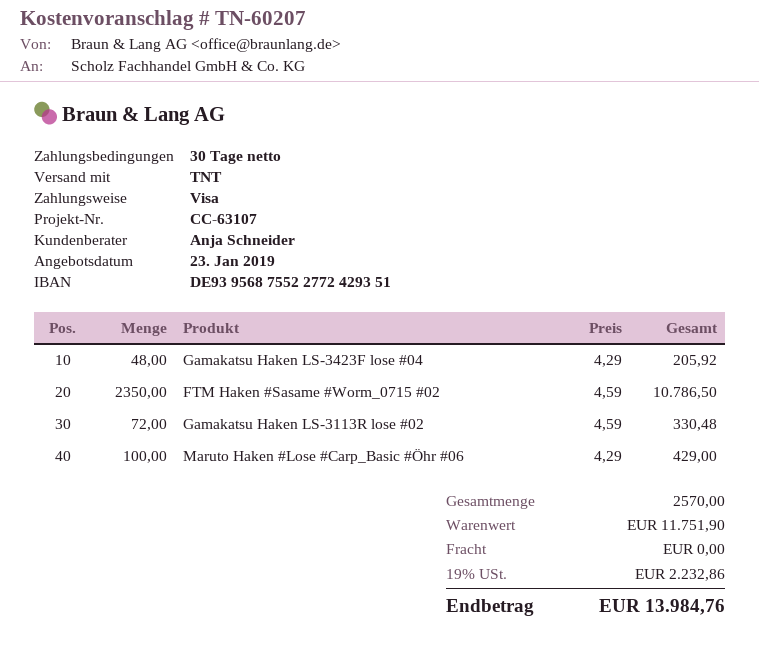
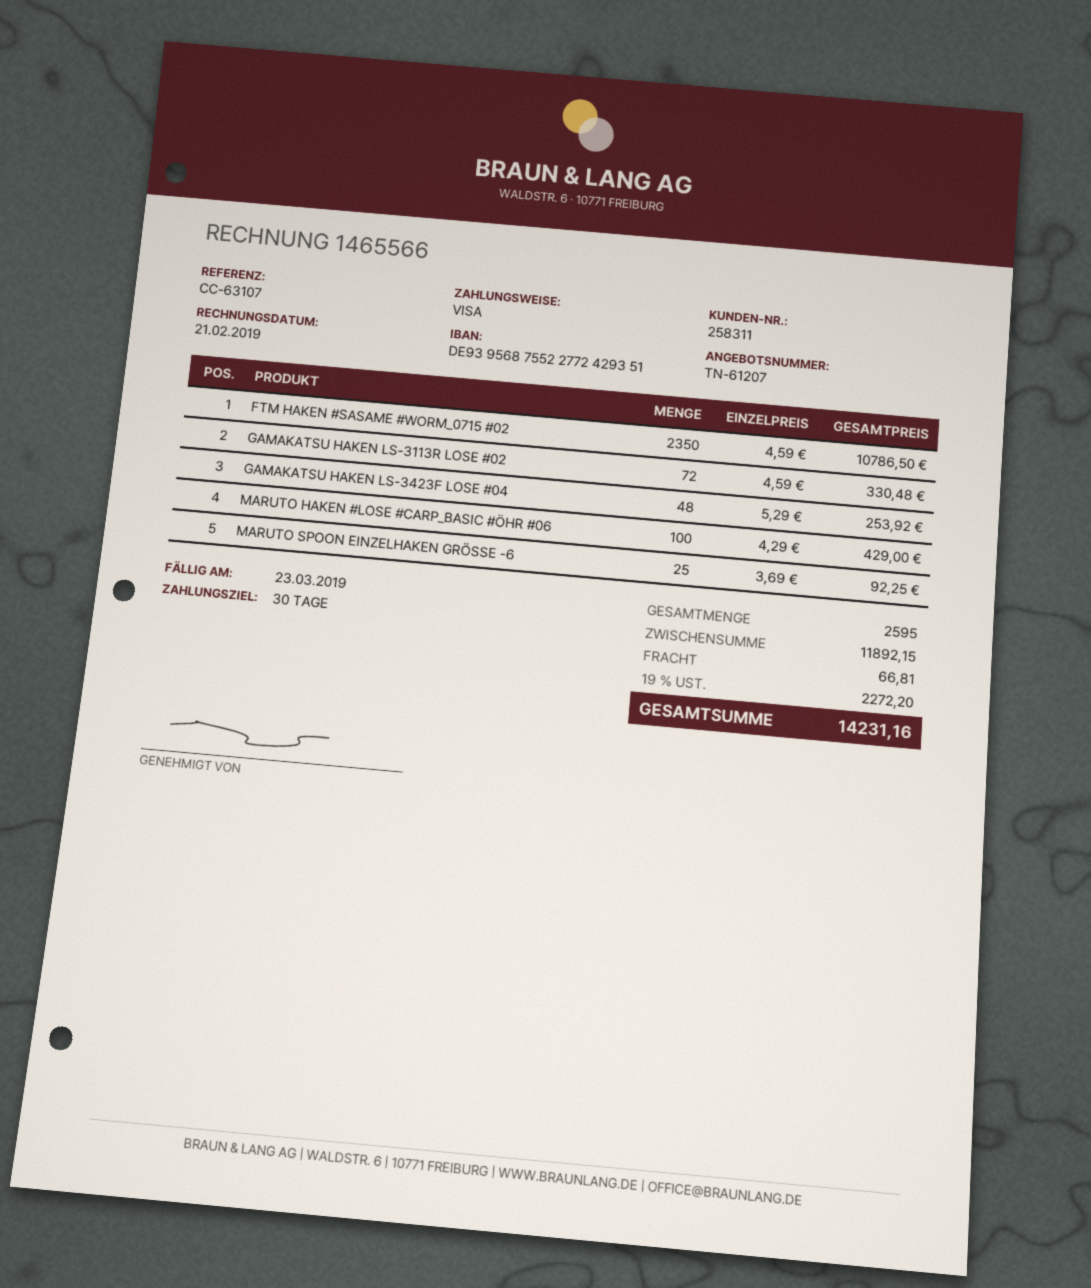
quote number: TN-60207 -> TN-61207
Gamakatsu Haken LS-3423F lose #04: 48 x 4.29 = 205.92 -> 48 x 5.29 = 253.92
MARUTO SPOON EINZELHAKEN GRÖSSE -6: none -> 25 x 3.69 = 92.25
total quantity: 2570 -> 2595
subtotal: 11751.90 -> 11892.15
shipping: 0.00 -> 66.81
tax: 19% = 2232.86 -> 19% = 2272.20
total: 13984.76 -> 14231.16

